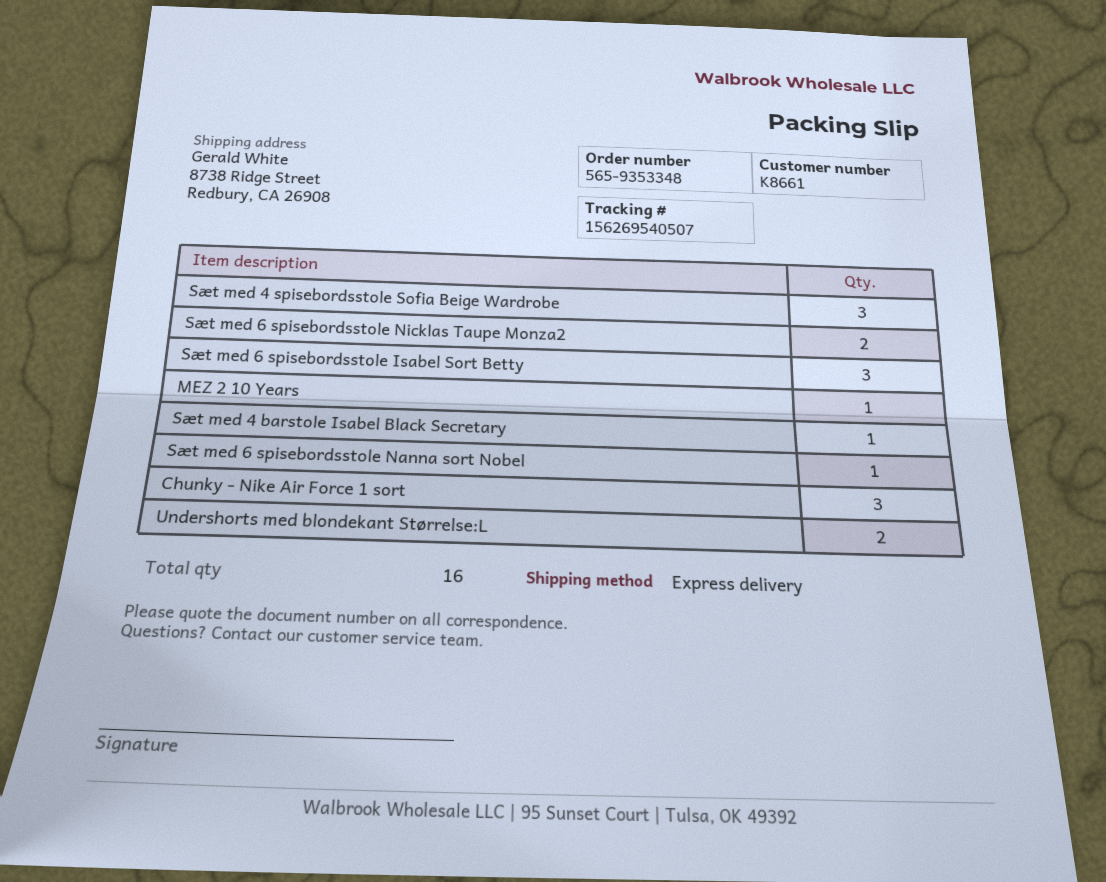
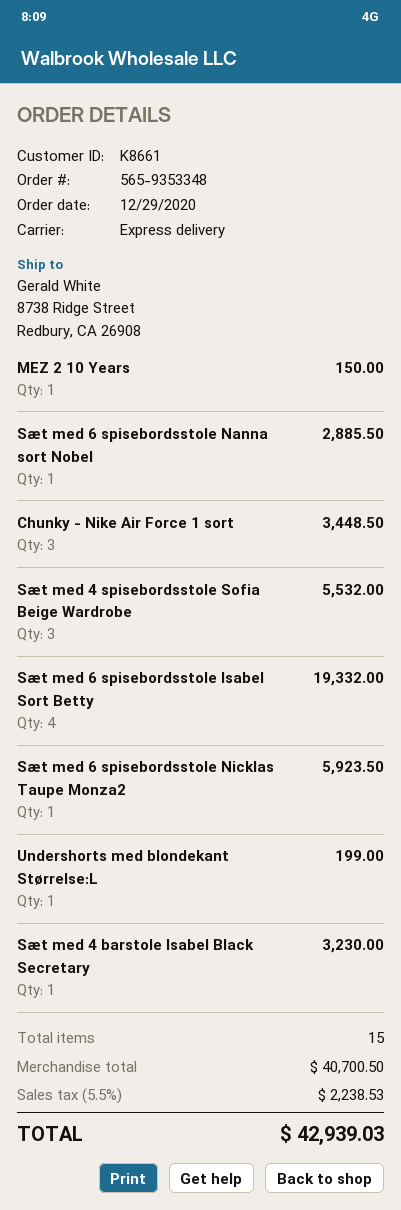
Sæt med 6 spisebordsstole Nicklas Taupe Monza2: 2 -> 1
Sæt med 6 spisebordsstole Isabel Sort Betty: 3 -> 4
Undershorts med blondekant Størrelse:L: 2 -> 1
total quantity: 16 -> 15

